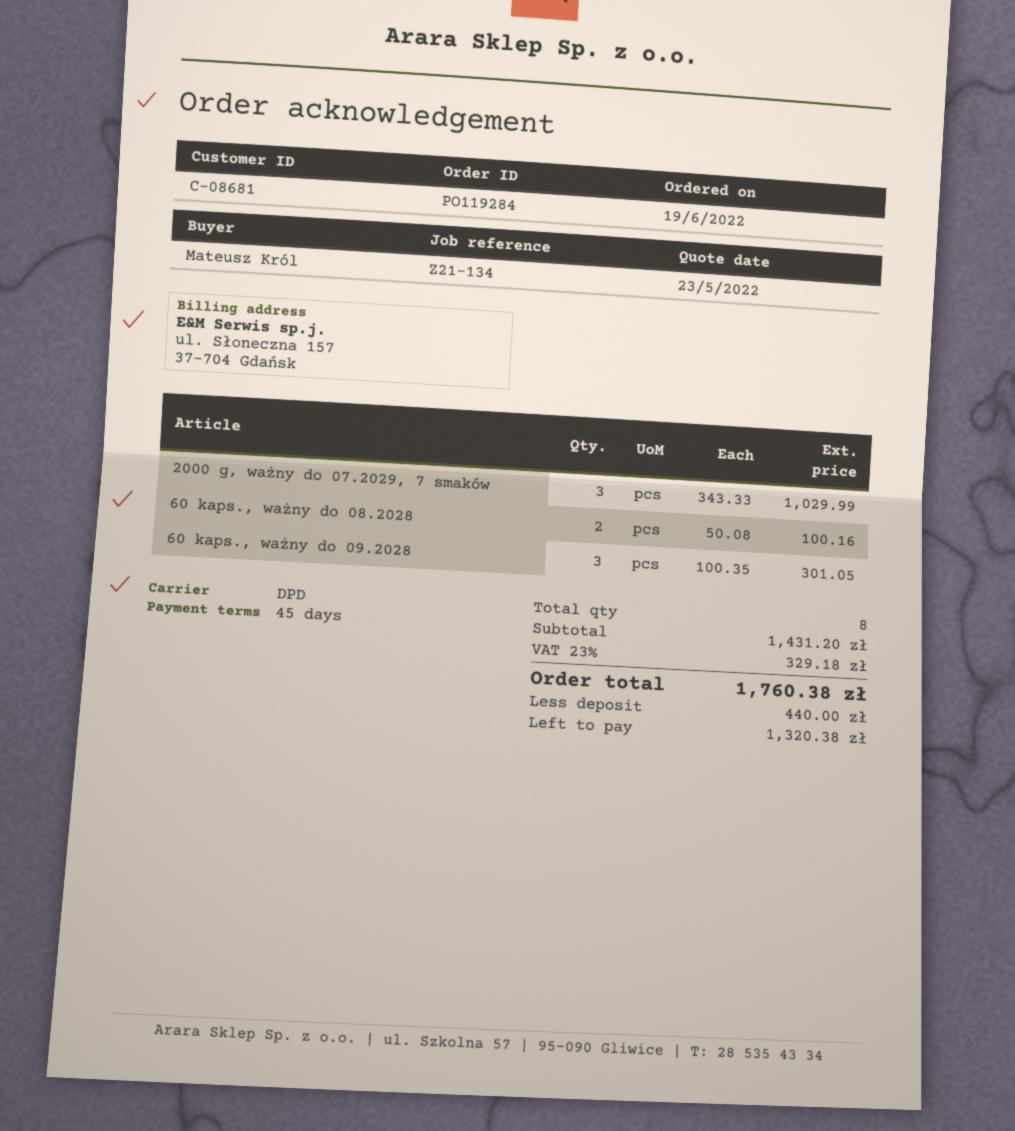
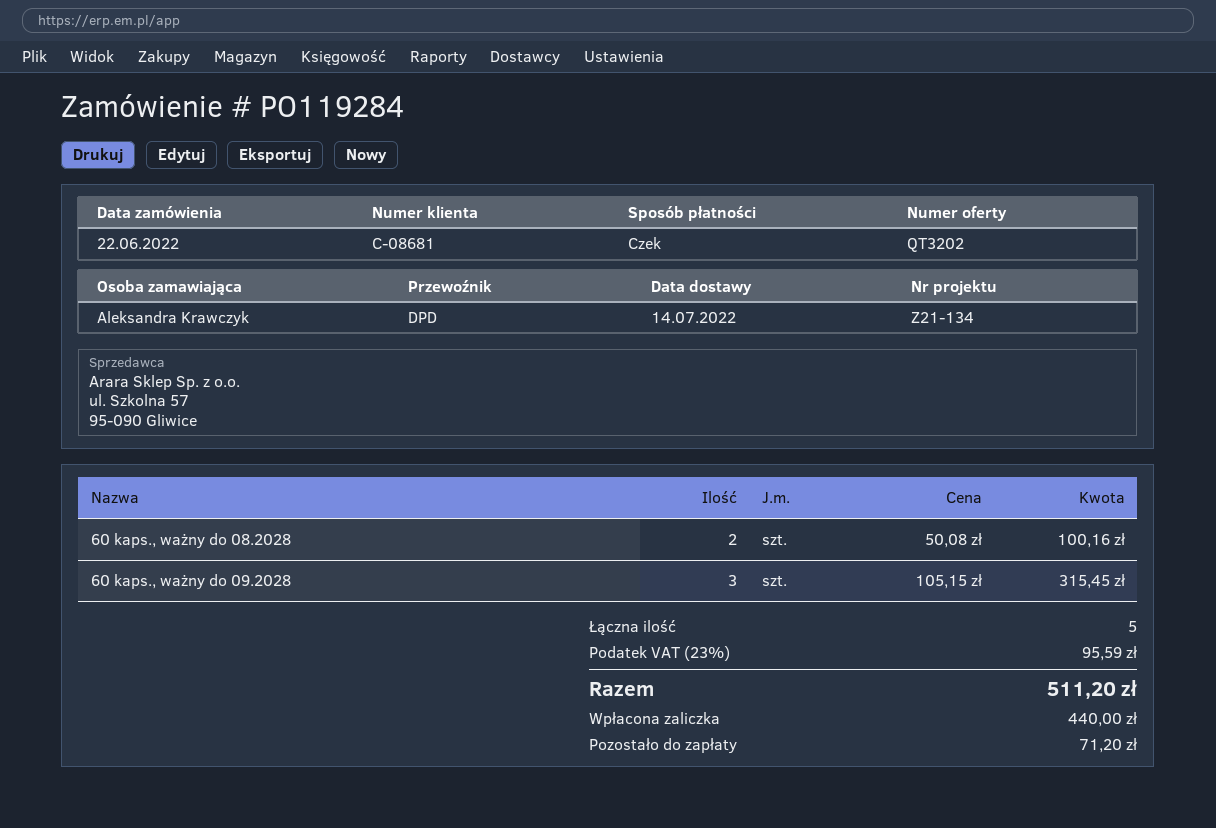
order date: 2022-06-19 -> 2022-06-22
ordered by: Mateusz Król -> Aleksandra Krawczyk
2000 g, ważny do 07.2029, 7 smaków: 3 x 343.33 = 1029.99 -> none
60 kaps., ważny do 09.2028: 3 x 100.35 = 301.05 -> 3 x 105.15 = 315.45
total quantity: 8 -> 5
tax: 23% = 329.18 -> 23% = 95.59
total: 1760.38 -> 511.20
balance: 1320.38 -> 71.20

